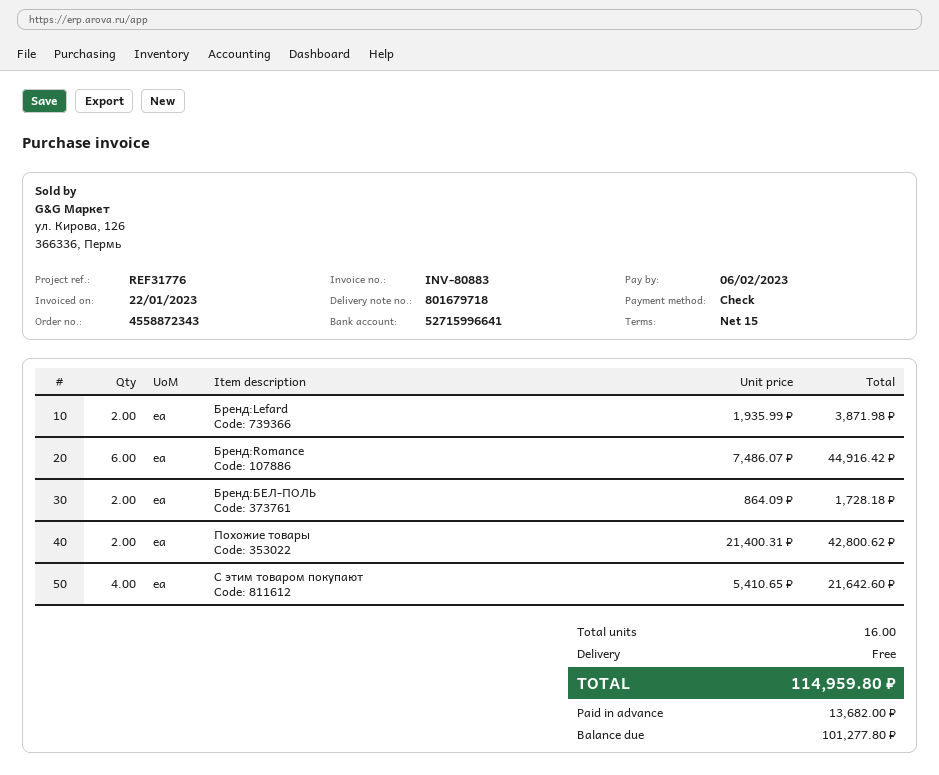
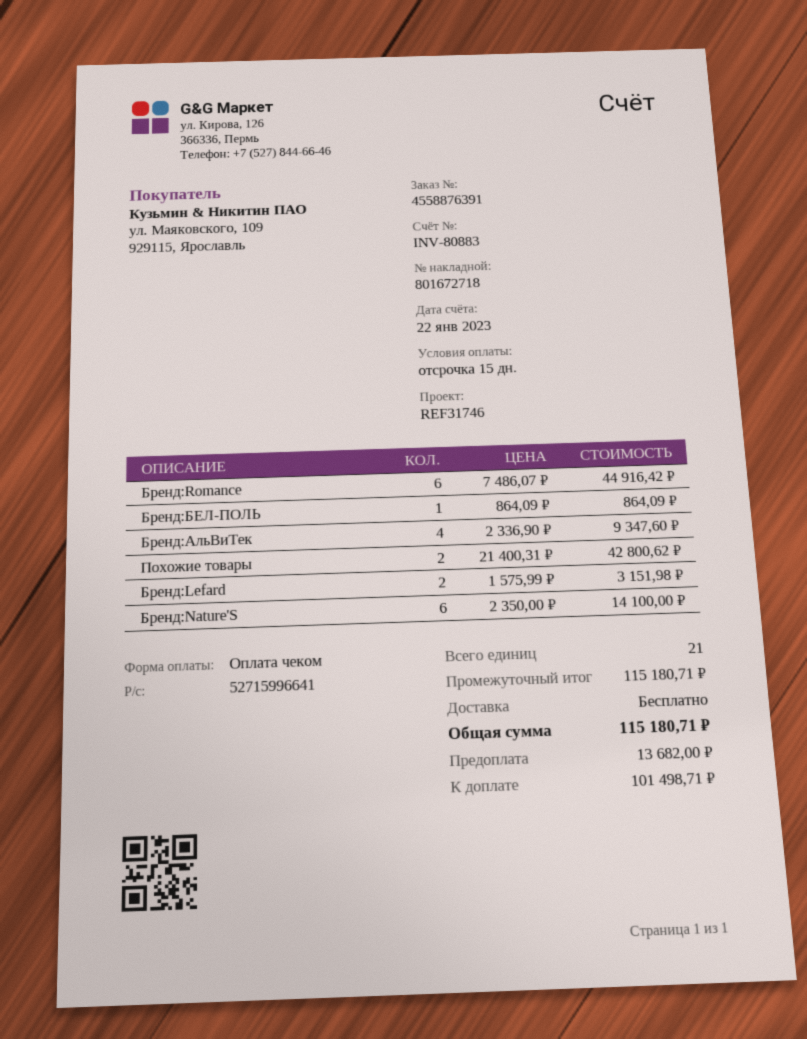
order number: 4558872343 -> 4558876391
delivery note number: 801679718 -> 801672718
reference: REF31776 -> REF31746
Бренд:Lefard: 2 x 1935.99 = 3871.98 -> 2 x 1575.99 = 3151.98
Бренд:БЕЛ-ПОЛЬ: 2 x 864.09 = 1728.18 -> 1 x 864.09 = 864.09
С этим товаром покупают: 4 x 5410.65 = 21642.60 -> none
Бренд:АльВиТек: none -> 4 x 2336.90 = 9347.60
Бренд:Nature'S: none -> 6 x 2350.00 = 14100.00
total quantity: 16 -> 21
total: 114959.80 -> 115180.71
balance: 101277.80 -> 101498.71

